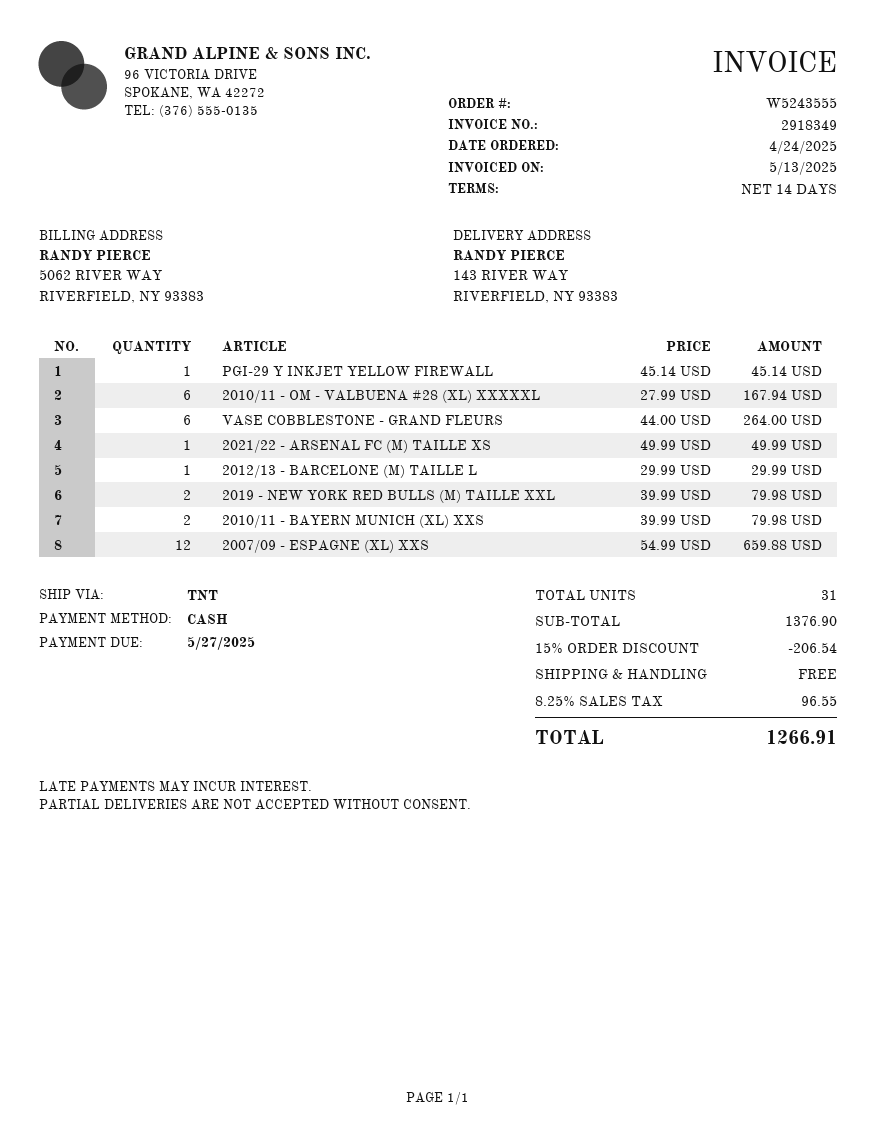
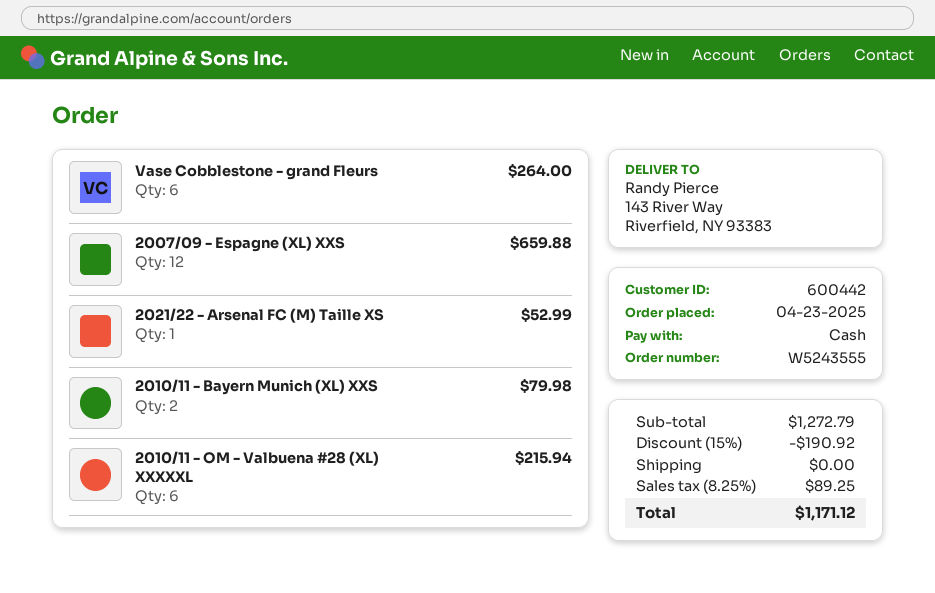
order date: 2025-04-24 -> 2025-04-23
PGI-29 Y INKJET YELLOW FIREWALL: 1 for 45.14 -> none
2010/11 - OM - VALBUENA #28 (XL) XXXXXL: 6 for 167.94 -> 6 for 215.94
2021/22 - ARSENAL FC (M) TAILLE XS: 1 for 49.99 -> 1 for 52.99
2012/13 - BARCELONE (M) TAILLE L: 1 for 29.99 -> none
2019 - NEW YORK RED BULLS (M) TAILLE XXL: 2 for 79.98 -> none
subtotal: 1376.90 -> 1272.79
discount: 15% = 206.54 -> 15% = 190.92
tax: 8.25% = 96.55 -> 8.25% = 89.25
total: 1266.91 -> 1171.12

